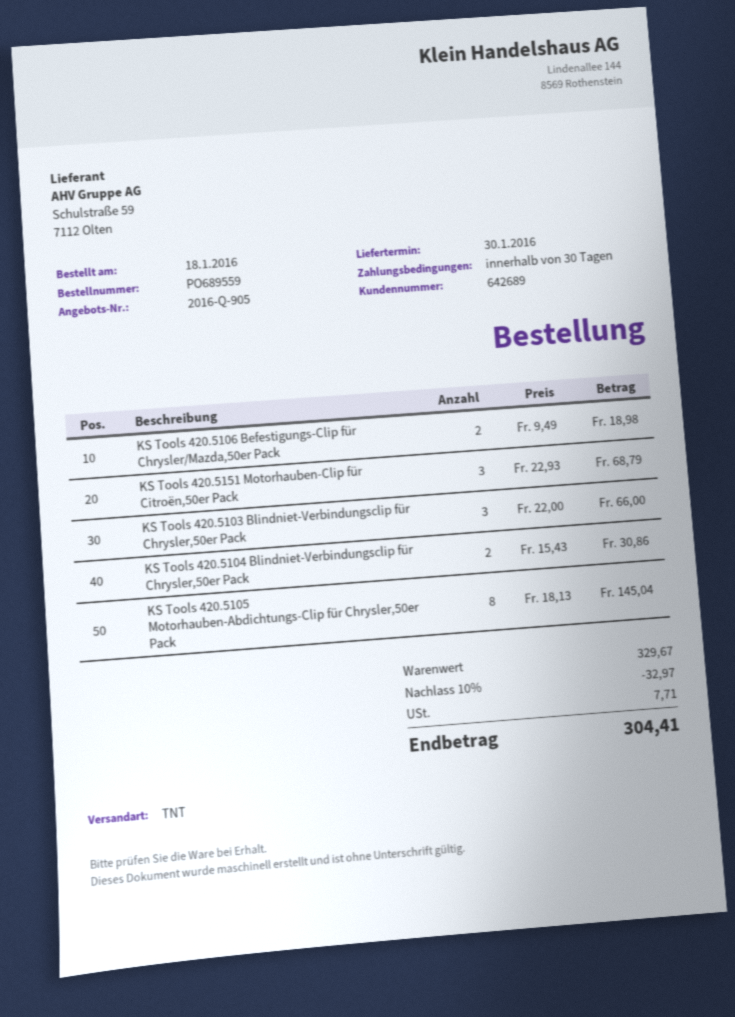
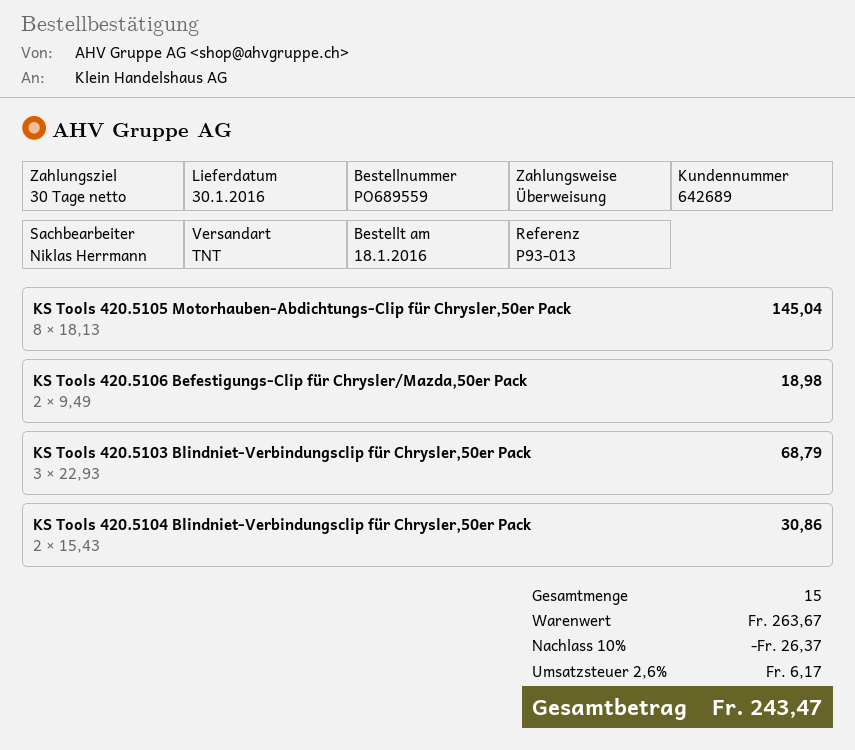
KS Tools 420.5151 Motorhauben-Clip für Citroën,50er Pack: 3 x 22.93 = 68.79 -> none
KS Tools 420.5103 Blindniet-Verbindungsclip für Chrysler,50er Pack: 3 x 22.00 = 66.00 -> 3 x 22.93 = 68.79
subtotal: 329.67 -> 263.67
discount: 10% = 32.97 -> 10% = 26.37
tax: 7.71 -> 6.17
total: 304.41 -> 243.47

